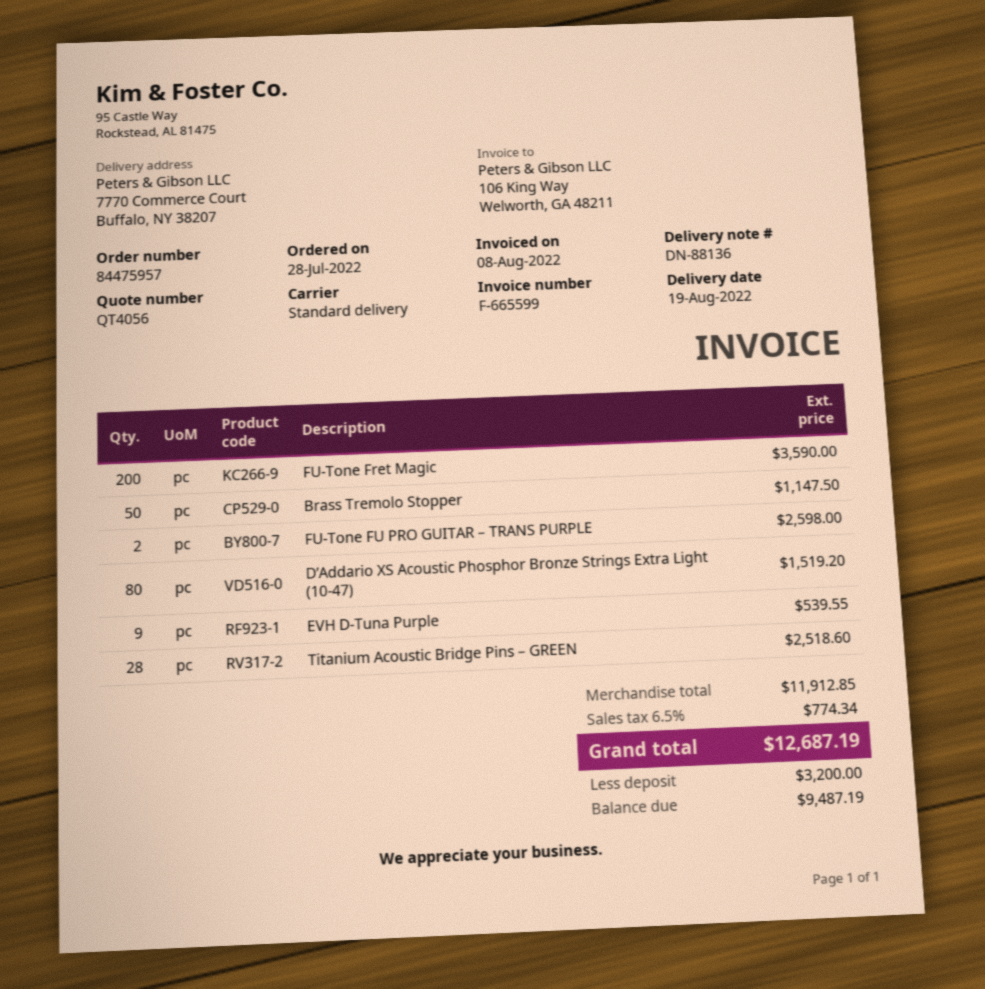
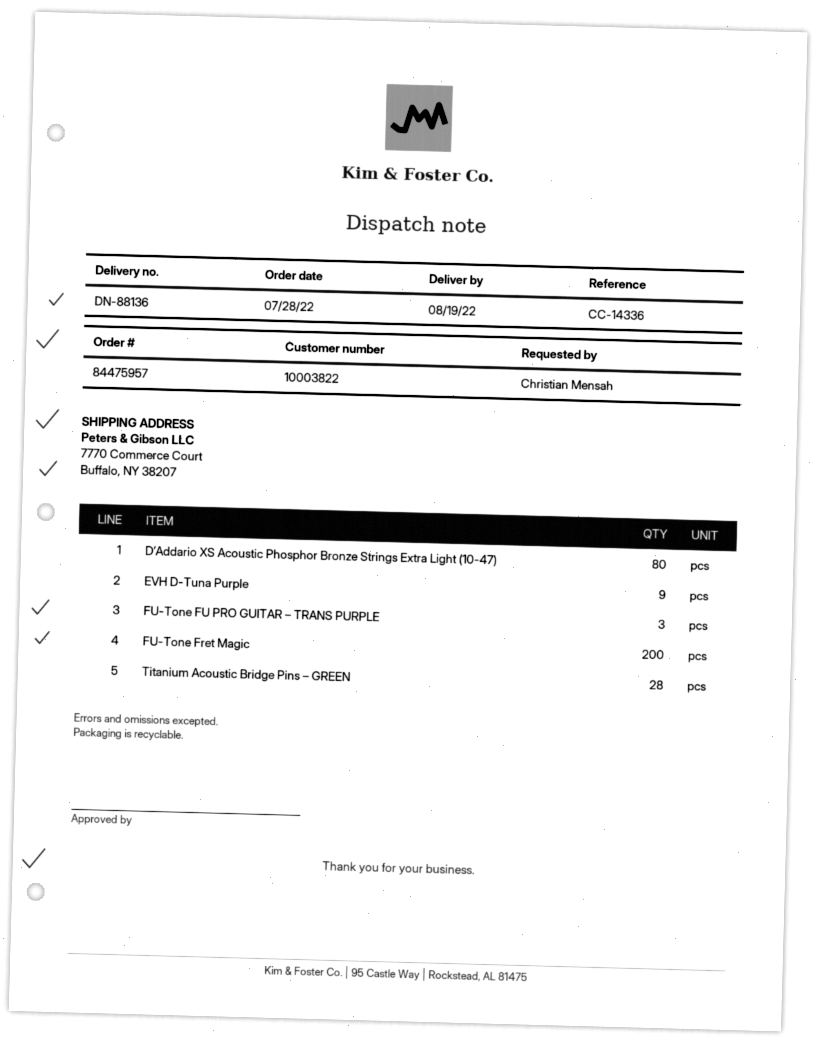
Brass Tremolo Stopper: 50 -> none
FU-Tone FU PRO GUITAR – TRANS PURPLE: 2 -> 3

